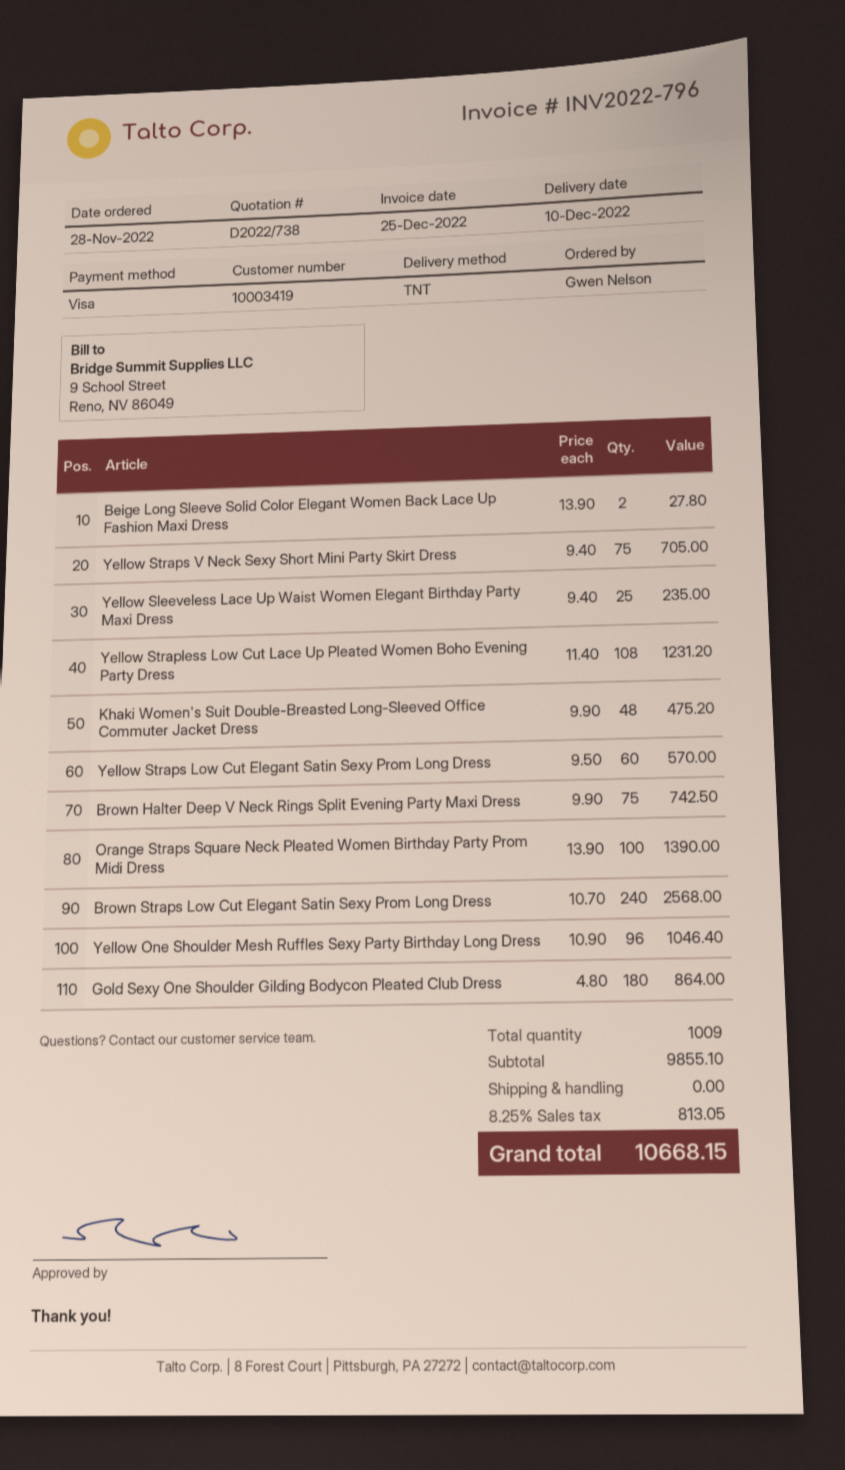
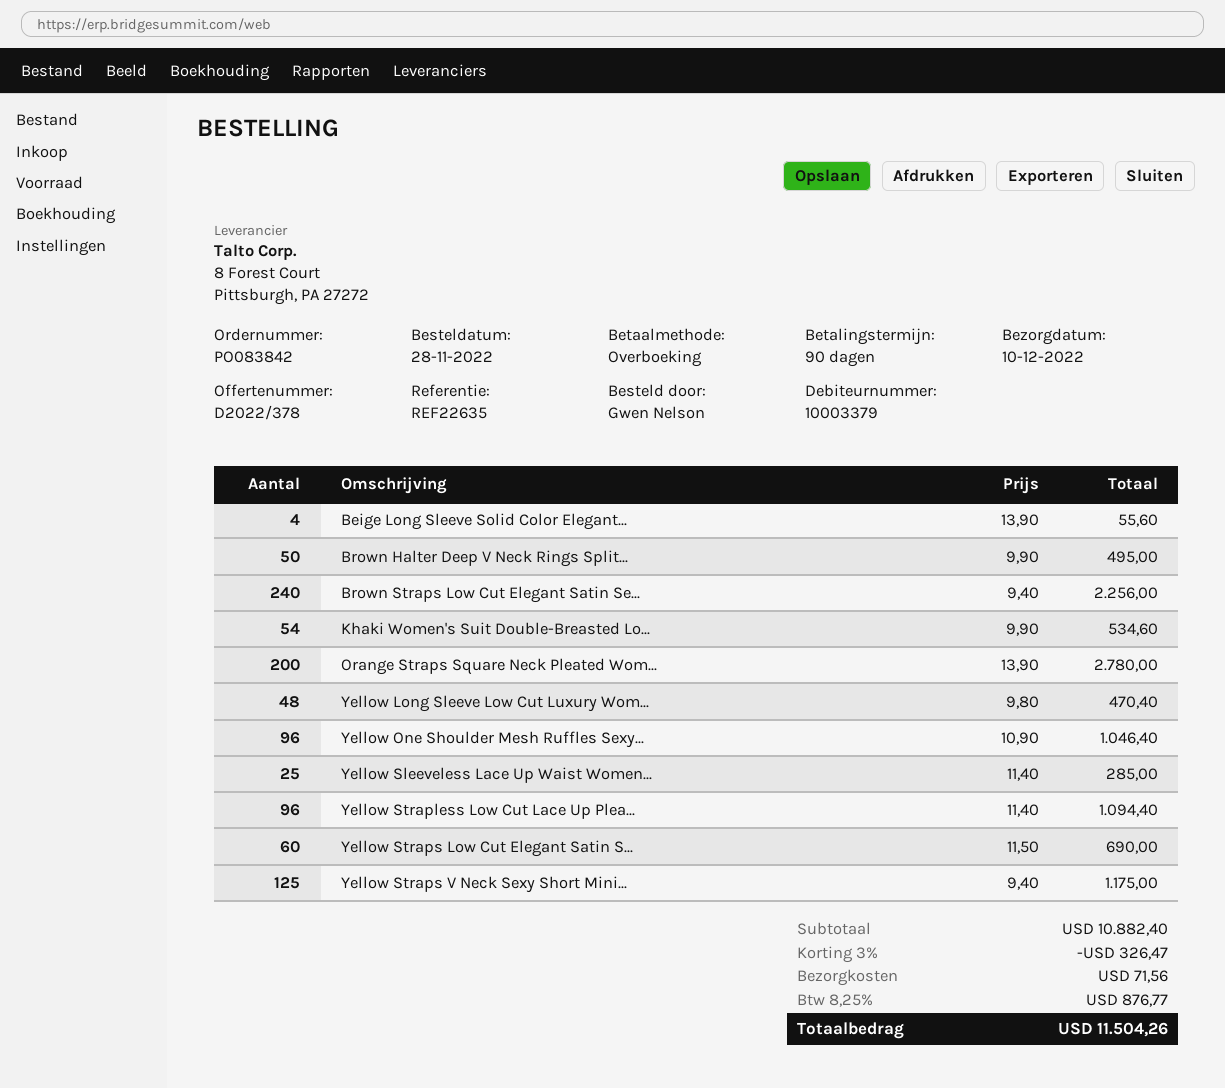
quote number: D2022/738 -> D2022/378
customer number: 10003419 -> 10003379
payment method: Visa -> bank transfer
Beige Long Sleeve Solid Color Elegant Women Back Lace Up Fashion Maxi Dress: 2 x 13.90 = 27.80 -> 4 x 13.90 = 55.60
Yellow Straps V Neck Sexy Short Mini Party Skirt Dress: 75 x 9.40 = 705.00 -> 125 x 9.40 = 1175.00
Yellow Sleeveless Lace Up Waist Women Elegant Birthday Party Maxi Dress: 25 x 9.40 = 235.00 -> 25 x 11.40 = 285.00
Yellow Strapless Low Cut Lace Up Pleated Women Boho Evening Party Dress: 108 x 11.40 = 1231.20 -> 96 x 11.40 = 1094.40
Khaki Women's Suit Double-Breasted Long-Sleeved Office Commuter Jacket Dress: 48 x 9.90 = 475.20 -> 54 x 9.90 = 534.60
Yellow Straps Low Cut Elegant Satin Sexy Prom Long Dress: 60 x 9.50 = 570.00 -> 60 x 11.50 = 690.00
Brown Halter Deep V Neck Rings Split Evening Party Maxi Dress: 75 x 9.90 = 742.50 -> 50 x 9.90 = 495.00
Orange Straps Square Neck Pleated Women Birthday Party Prom Midi Dress: 100 x 13.90 = 1390.00 -> 200 x 13.90 = 2780.00
Brown Straps Low Cut Elegant Satin Sexy Prom Long Dress: 240 x 10.70 = 2568.00 -> 240 x 9.40 = 2256.00
Gold Sexy One Shoulder Gilding Bodycon Pleated Club Dress: 180 x 4.80 = 864.00 -> none
Yellow Long Sleeve Low Cut Luxury Wom...: none -> 48 x 9.80 = 470.40
subtotal: 9855.10 -> 10882.40
discount: none -> 3% = 326.47
shipping: 0.00 -> 71.56
tax: 8.25% = 813.05 -> 8.25% = 876.77
total: 10668.15 -> 11504.26

